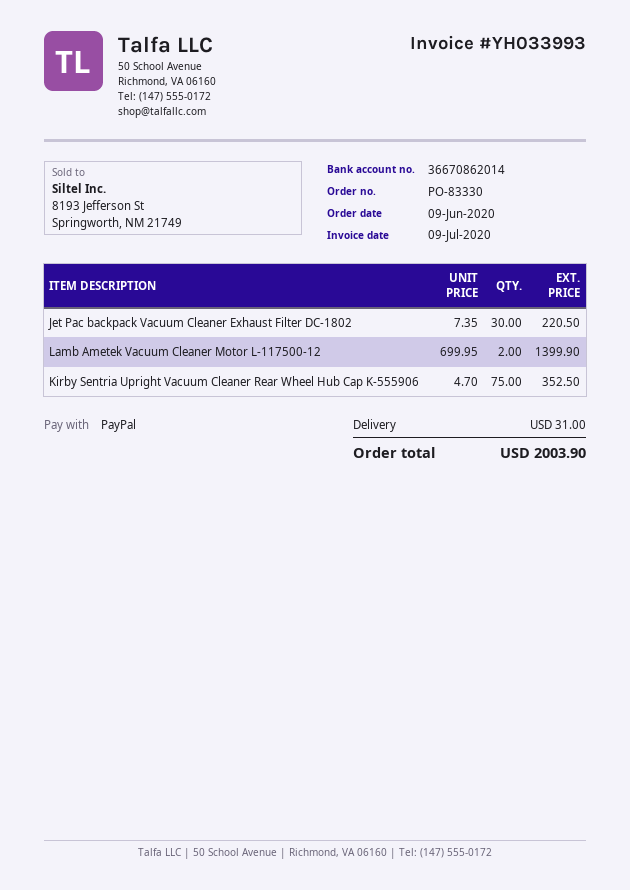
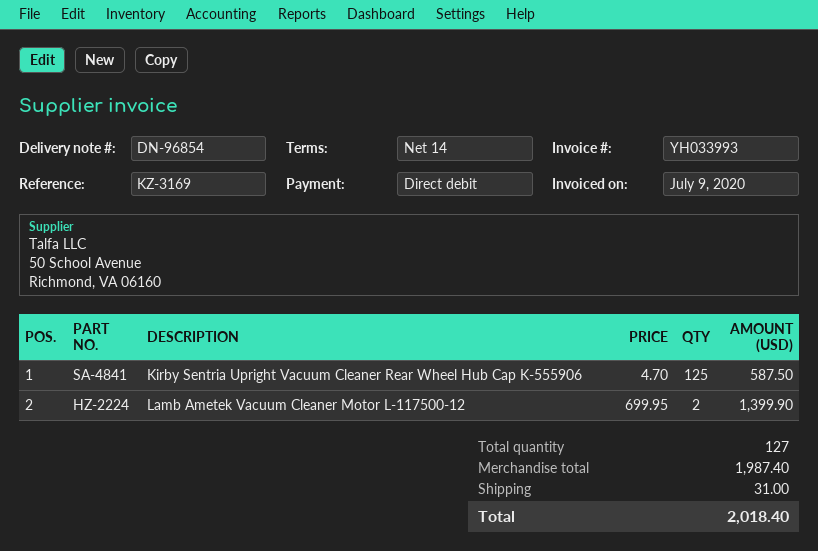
payment method: PayPal -> direct debit
Jet Pac backpack Vacuum Cleaner Exhaust Filter DC-1802: 30 x 7.35 = 220.50 -> none
Kirby Sentria Upright Vacuum Cleaner Rear Wheel Hub Cap K-555906: 75 x 4.70 = 352.50 -> 125 x 4.70 = 587.50
total: 2003.90 -> 2018.40

